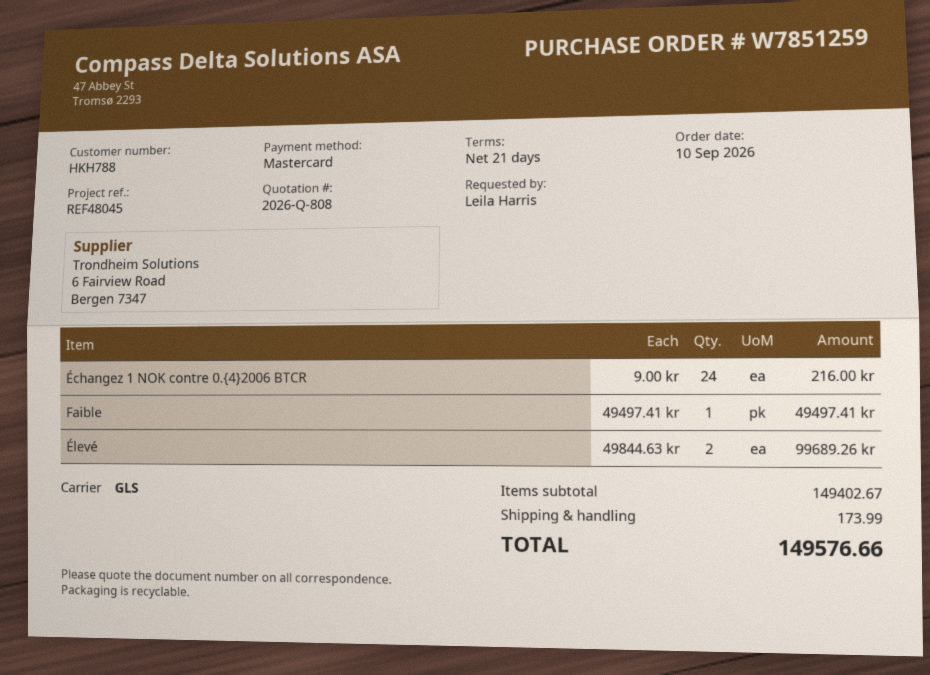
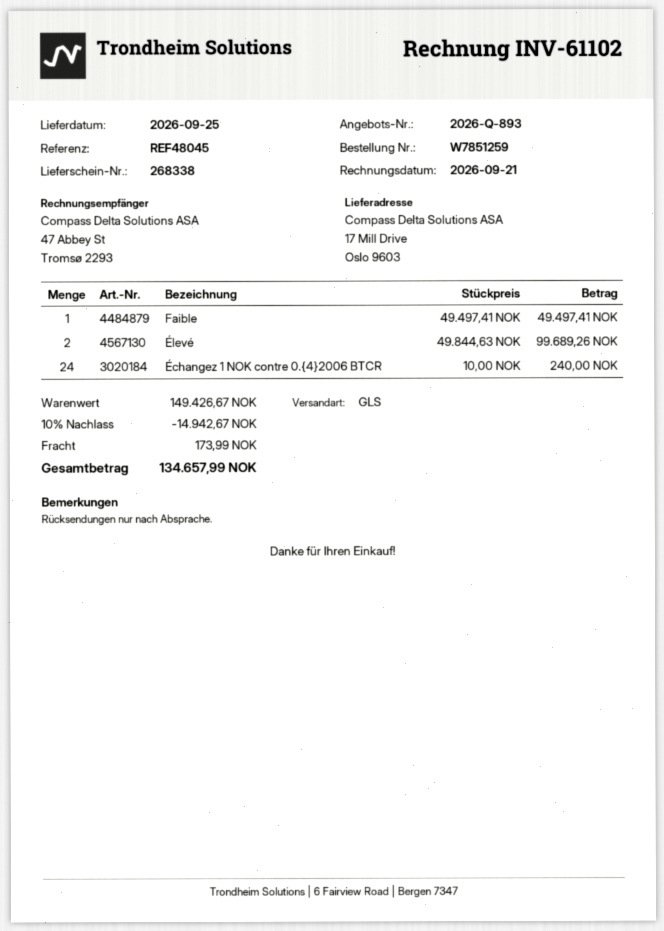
quote number: 2026-Q-808 -> 2026-Q-893
Échangez 1 NOK contre 0.{4}2006 BTCR: 24 x 9.00 = 216.00 -> 24 x 10.00 = 240.00
subtotal: 149402.67 -> 149426.67
discount: none -> 10% = 14942.67
total: 149576.66 -> 134657.99

